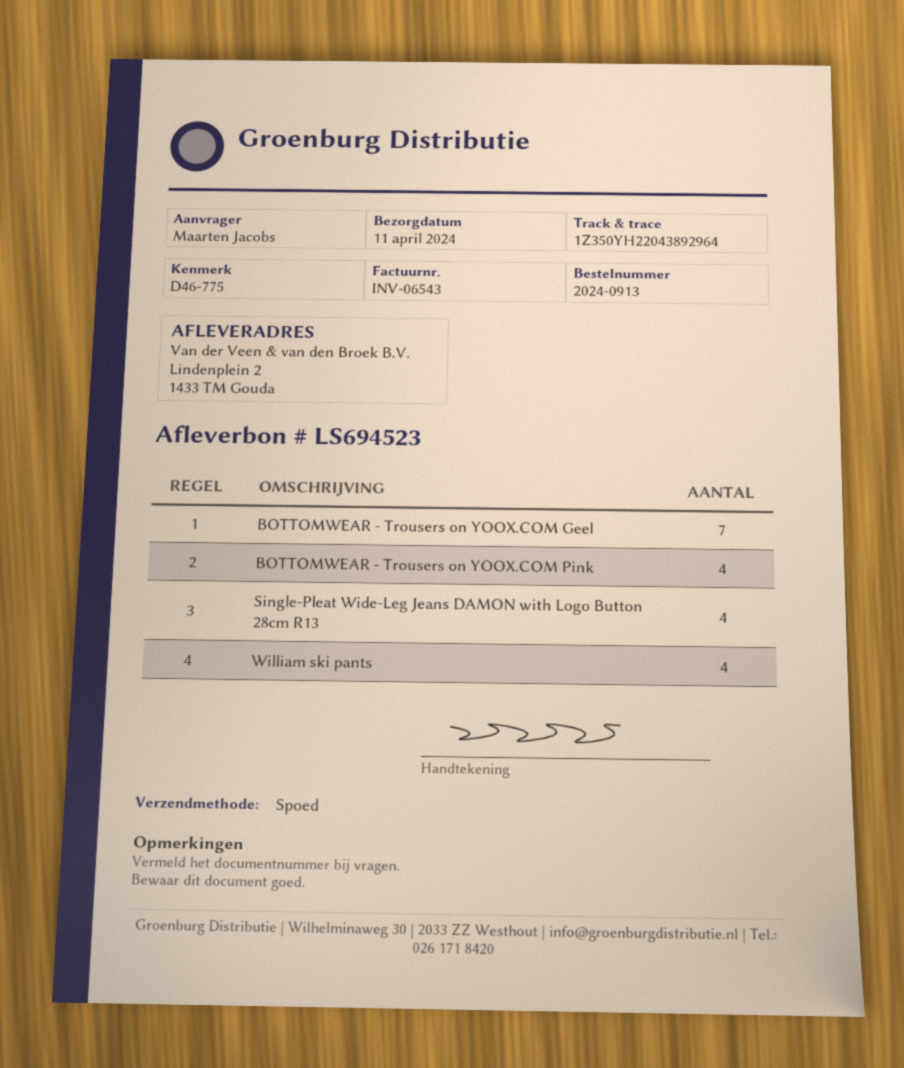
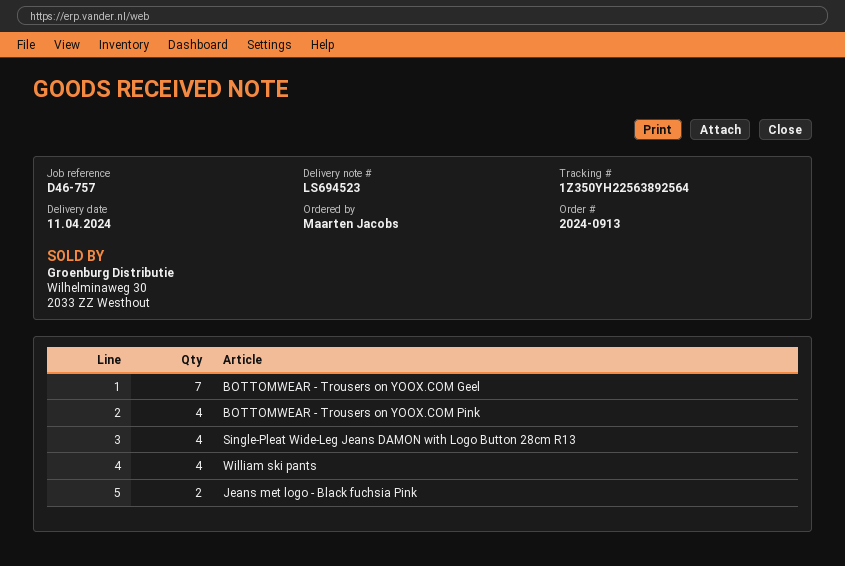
reference: D46-775 -> D46-757
tracking number: 1Z350YH22043892964 -> 1Z350YH22563892564
Jeans met logo - Black fuchsia Pink: none -> 2

